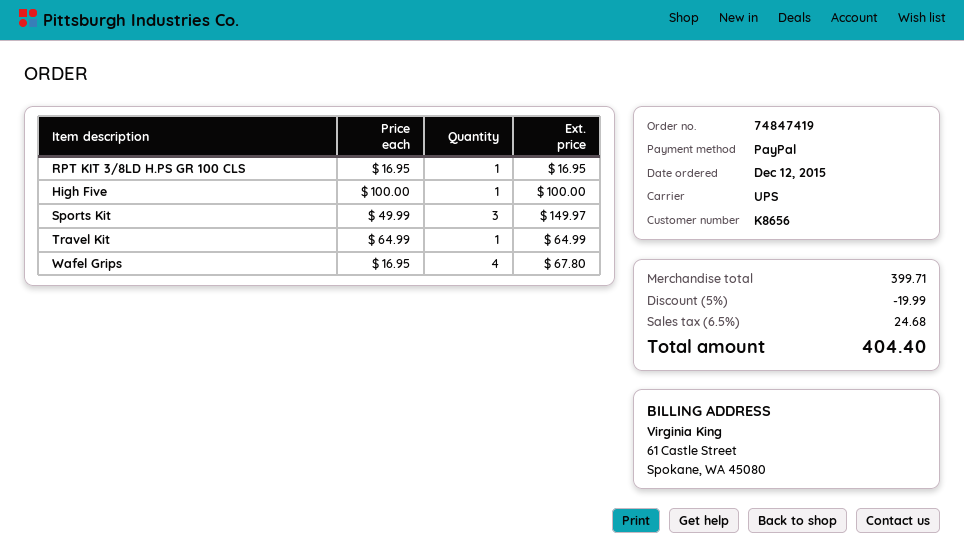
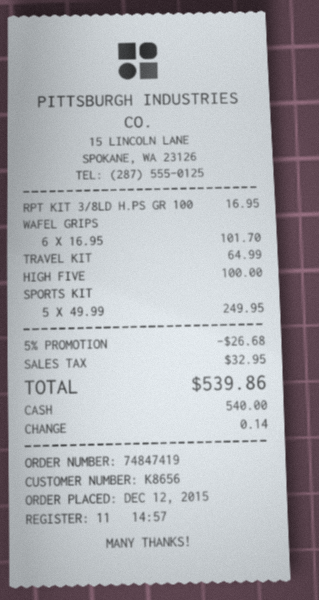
payment method: PayPal -> cash
Sports Kit: 3 x 49.99 = 149.97 -> 5 x 49.99 = 249.95
Wafel Grips: 4 x 16.95 = 67.80 -> 6 x 16.95 = 101.70
discount: 5% = 19.99 -> 5% = 26.68
tax: 24.68 -> 32.95
total: 404.40 -> 539.86

